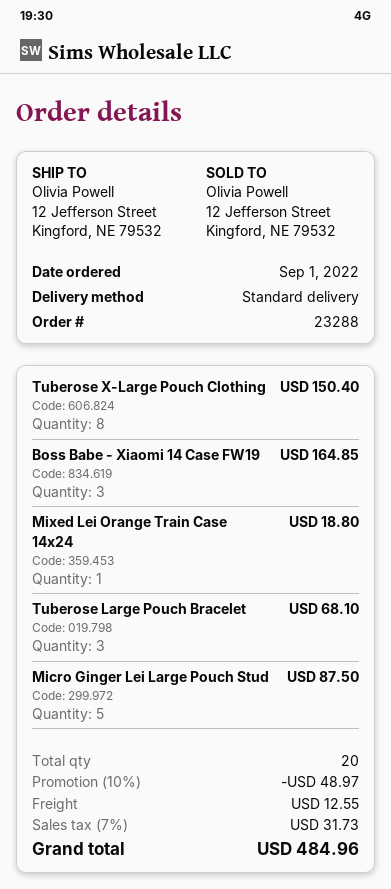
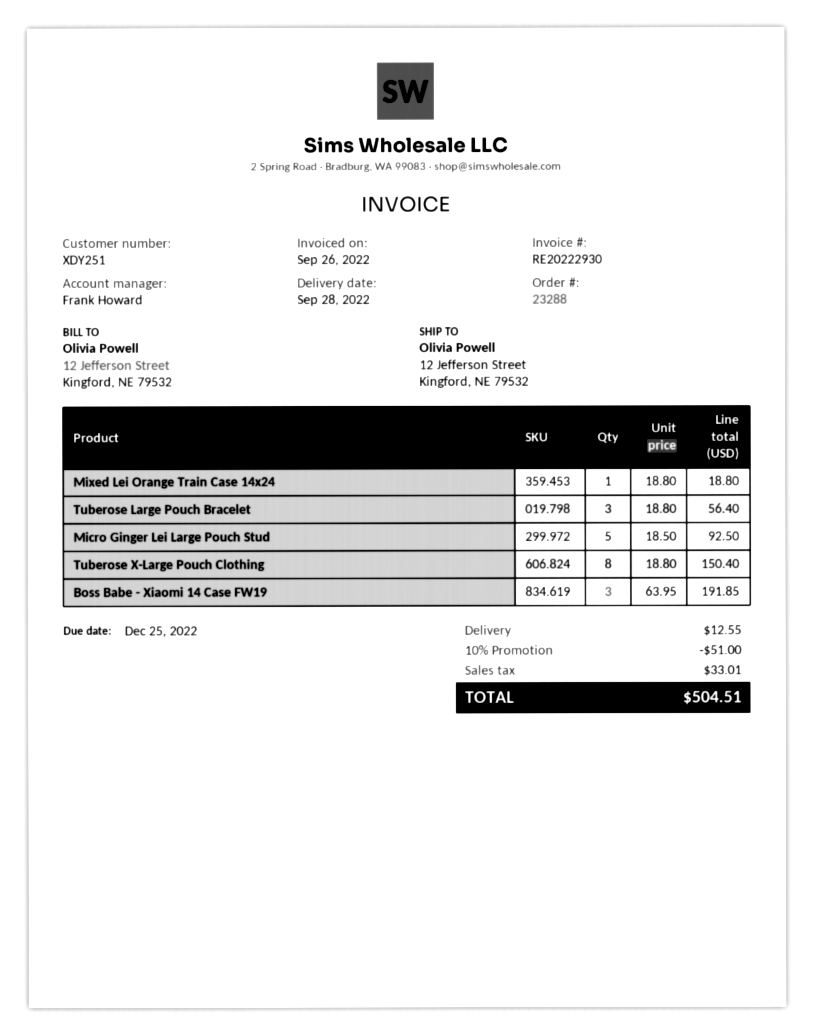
Boss Babe - Xiaomi 14 Case FW19: 3 for 164.85 -> 3 for 191.85
Tuberose Large Pouch Bracelet: 3 for 68.10 -> 3 for 56.40
Micro Ginger Lei Large Pouch Stud: 5 for 87.50 -> 5 for 92.50
discount: 10% = 48.97 -> 10% = 51.00
tax: 31.73 -> 33.01
total: 484.96 -> 504.51

